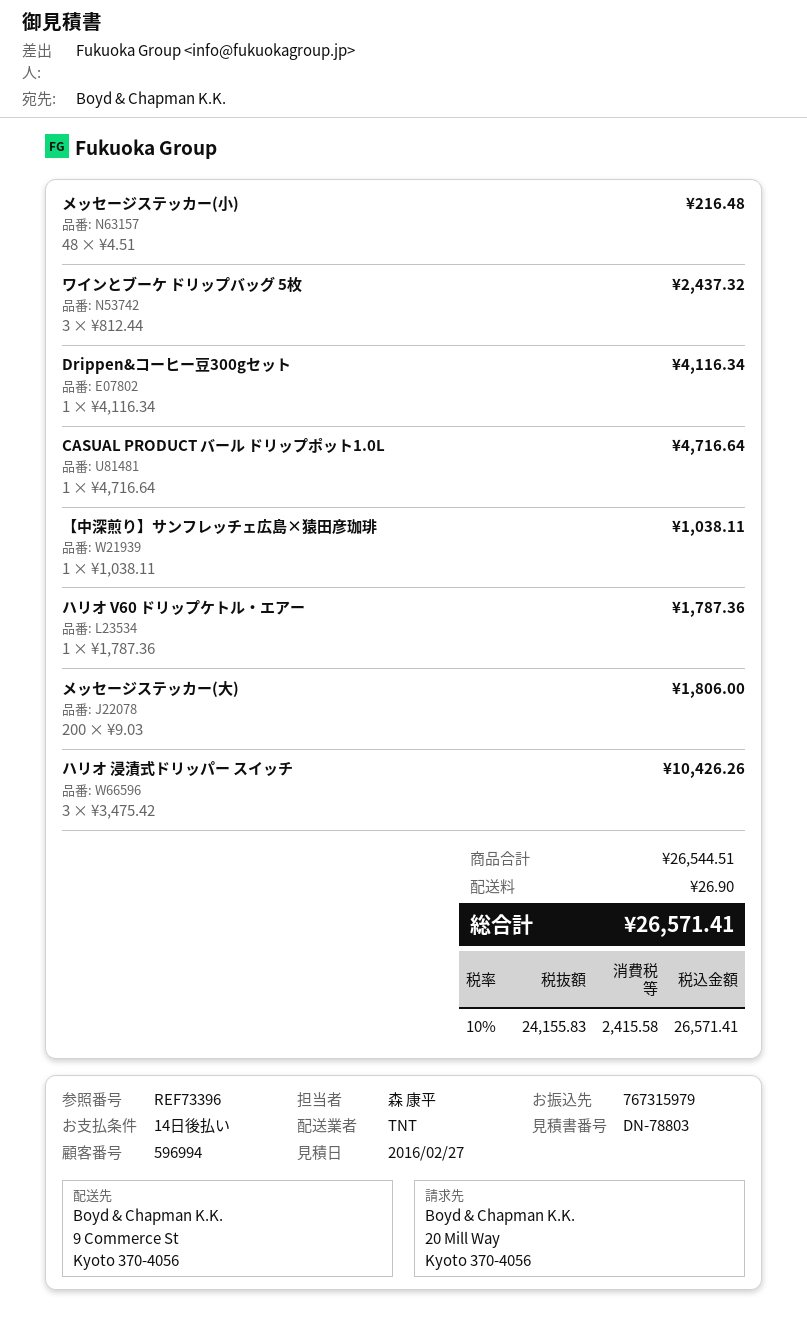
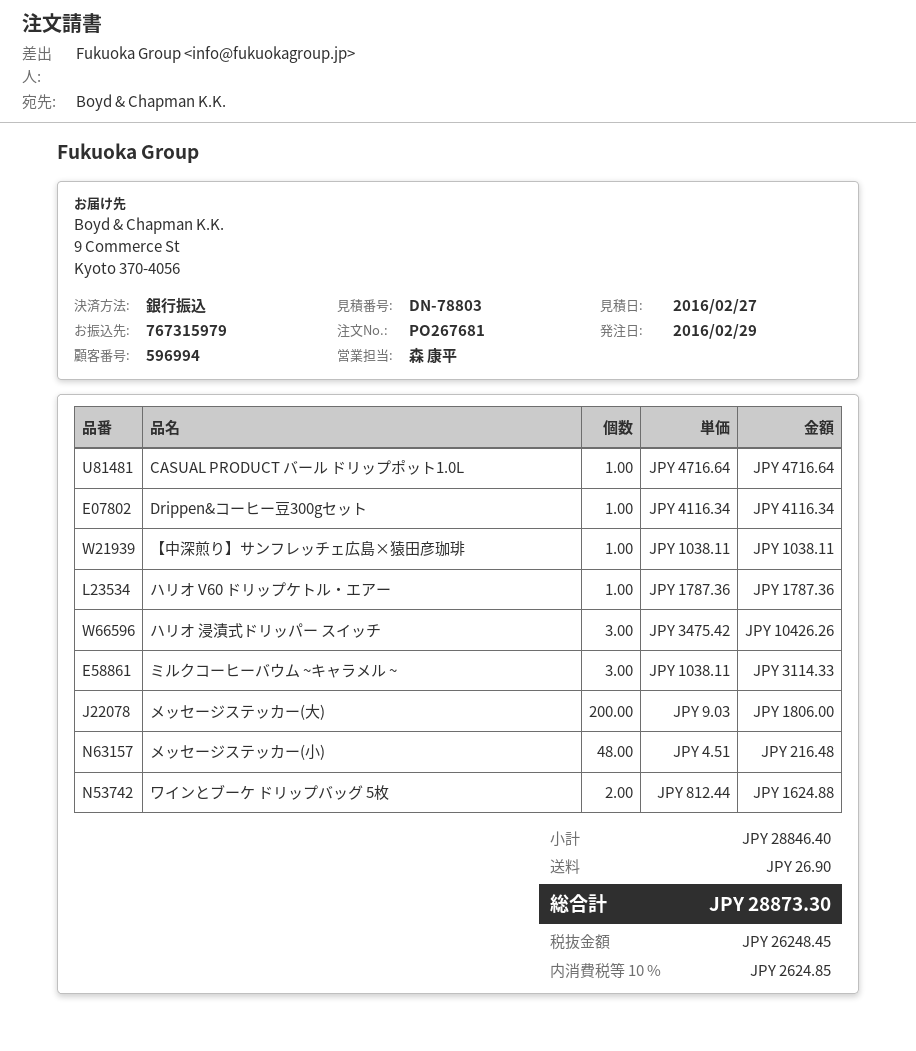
ワインとブーケ ドリップバッグ 5枚: 3 x 812.44 = 2437.32 -> 2 x 812.44 = 1624.88
ミルクコーヒーバウム ~キャラメル ~: none -> 3 x 1038.11 = 3114.33
subtotal: 26544.51 -> 28846.40
net: 24155.83 -> 26248.45
tax: 10% = 2415.58 -> 10% = 2624.85
total: 26571.41 -> 28873.30

